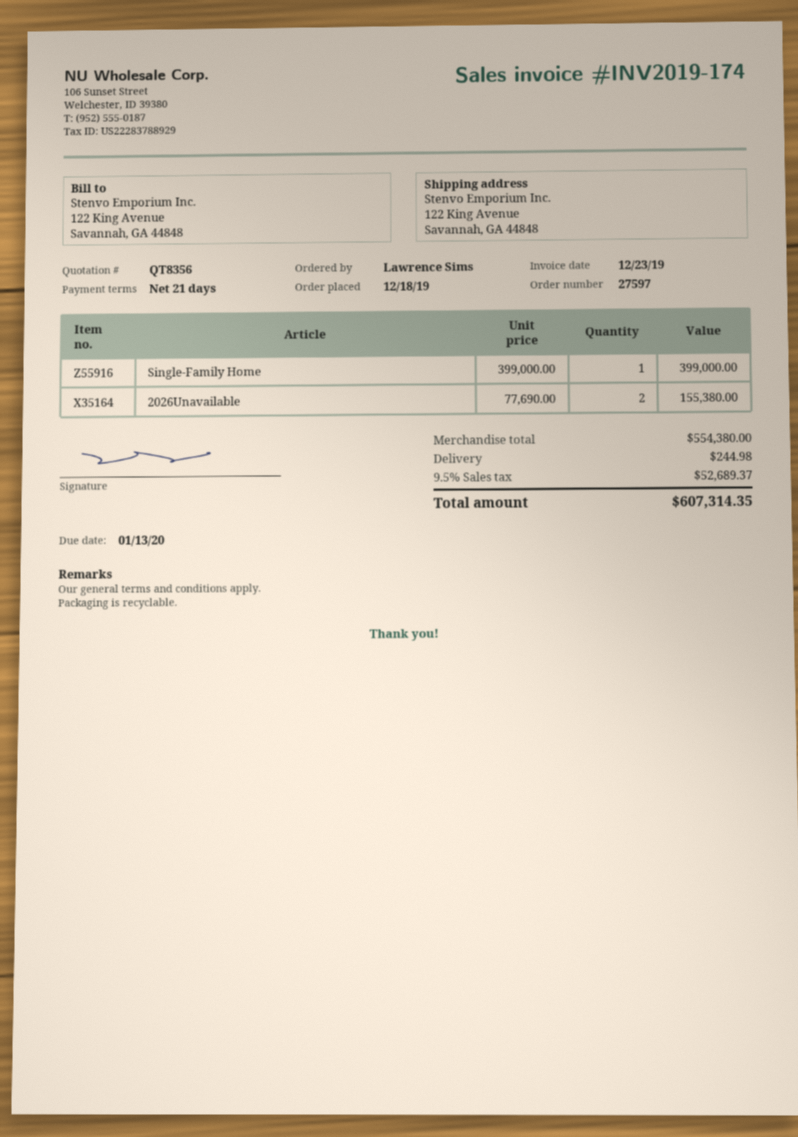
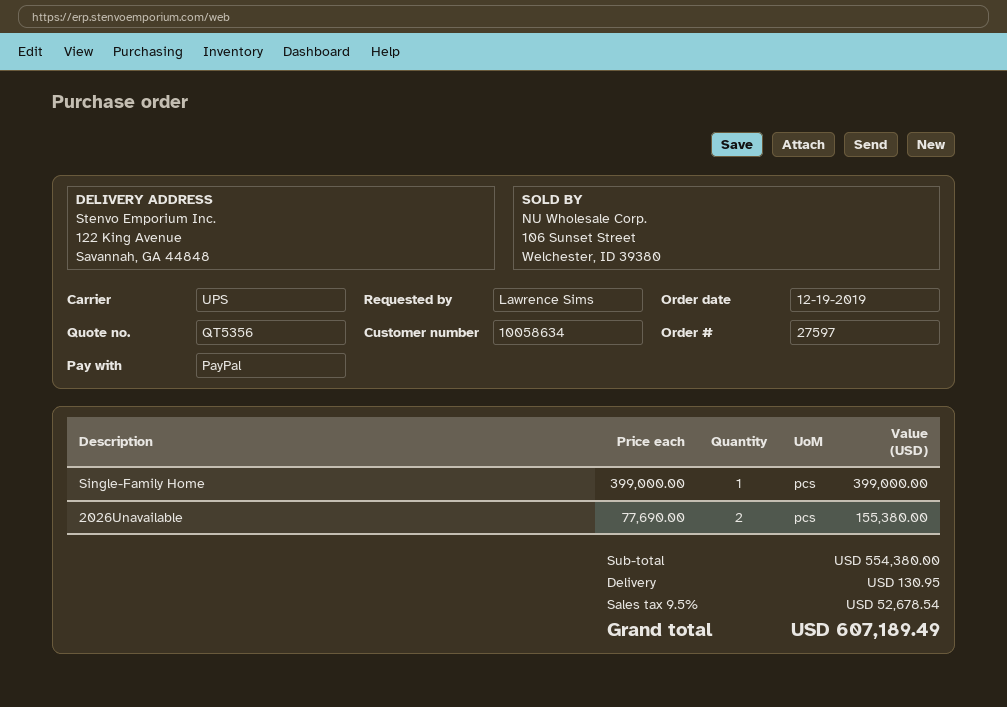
quote number: QT8356 -> QT5356
order date: 2019-12-18 -> 2019-12-19
shipping: 244.98 -> 130.95
tax: 9.5% = 52689.37 -> 9.5% = 52678.54
total: 607314.35 -> 607189.49

